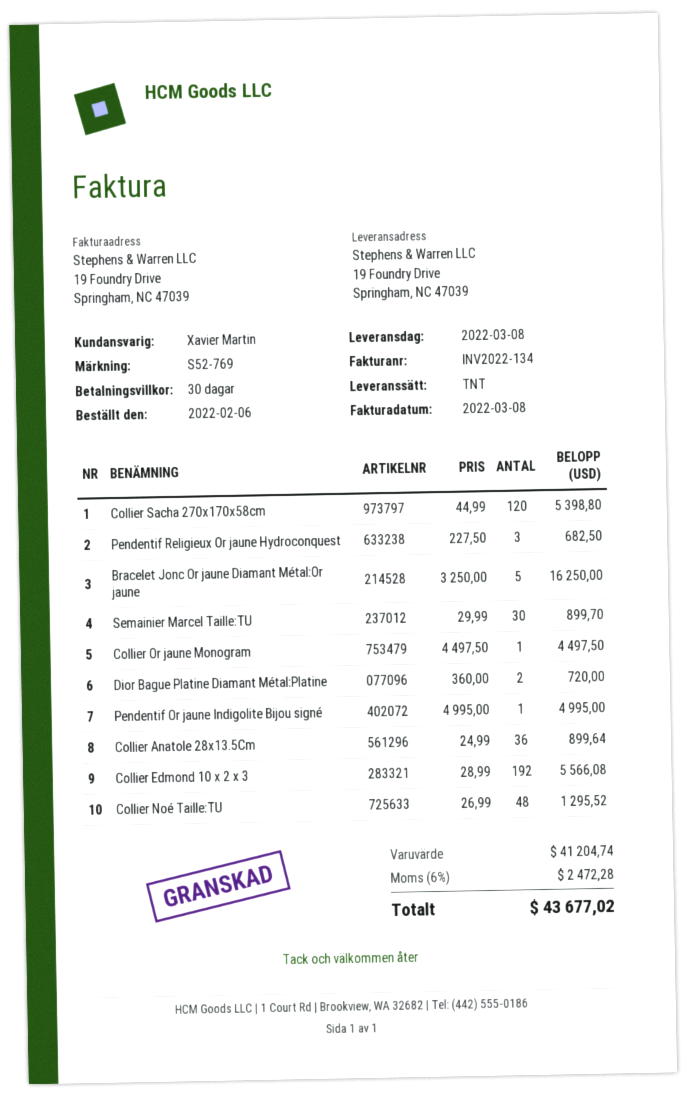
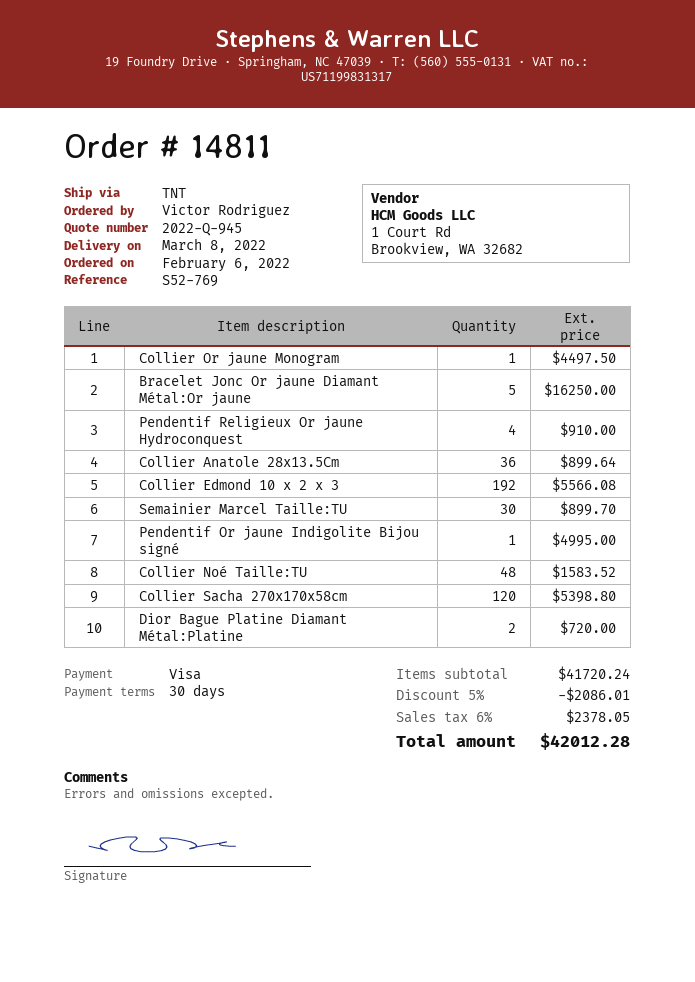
Pendentif Religieux Or jaune Hydroconquest: 3 for 682.50 -> 4 for 910.00
Collier Noé Taille:TU: 48 for 1295.52 -> 48 for 1583.52
subtotal: 41204.74 -> 41720.24
discount: none -> 5% = 2086.01
tax: 6% = 2472.28 -> 6% = 2378.05
total: 43677.02 -> 42012.28

